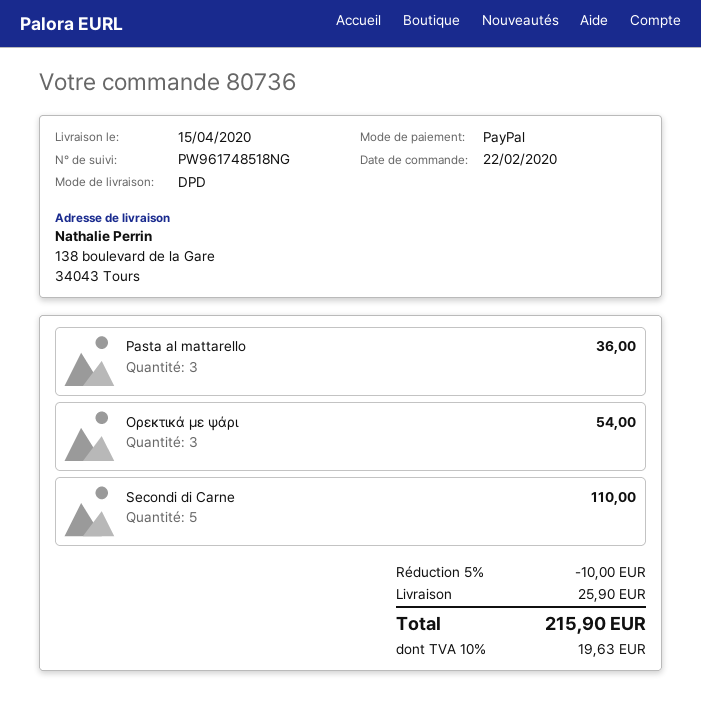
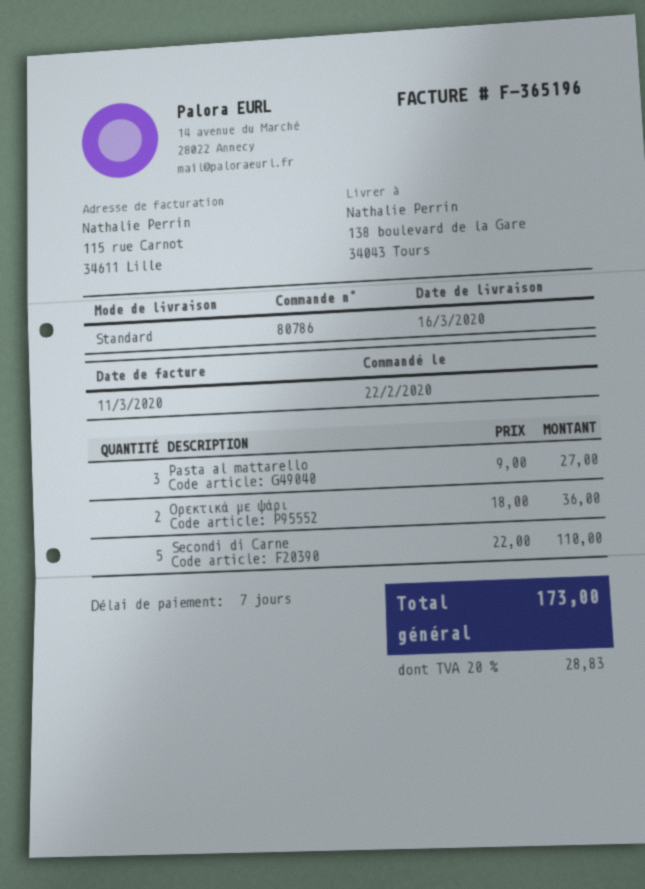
order number: 80736 -> 80786
delivery date: 2020-04-15 -> 2020-03-16
shipping method: DPD -> standard
Pasta al mattarello: 3 for 36.00 -> 3 for 27.00
Ορεκτικά με ψάρι: 3 for 54.00 -> 2 for 36.00
discount: 5% = 10.00 -> none
shipping: 25.90 -> none
tax: 10% = 19.63 -> 20% = 28.83
total: 215.90 -> 173.00

